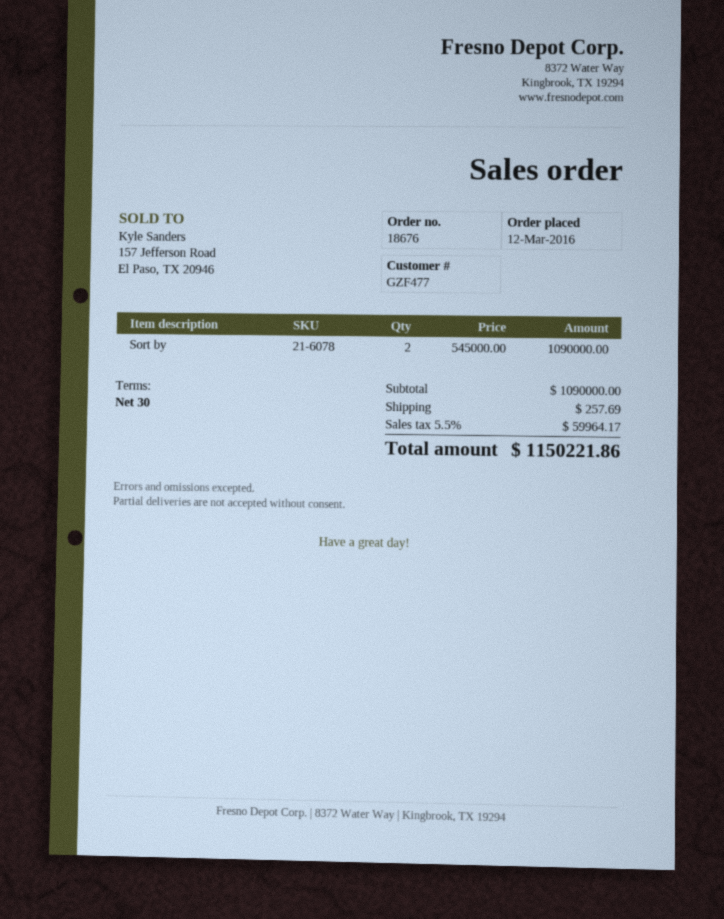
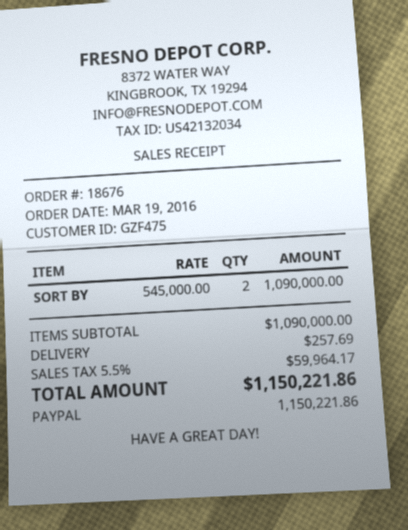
order date: 2016-03-12 -> 2016-03-19
customer number: GZF477 -> GZF475

